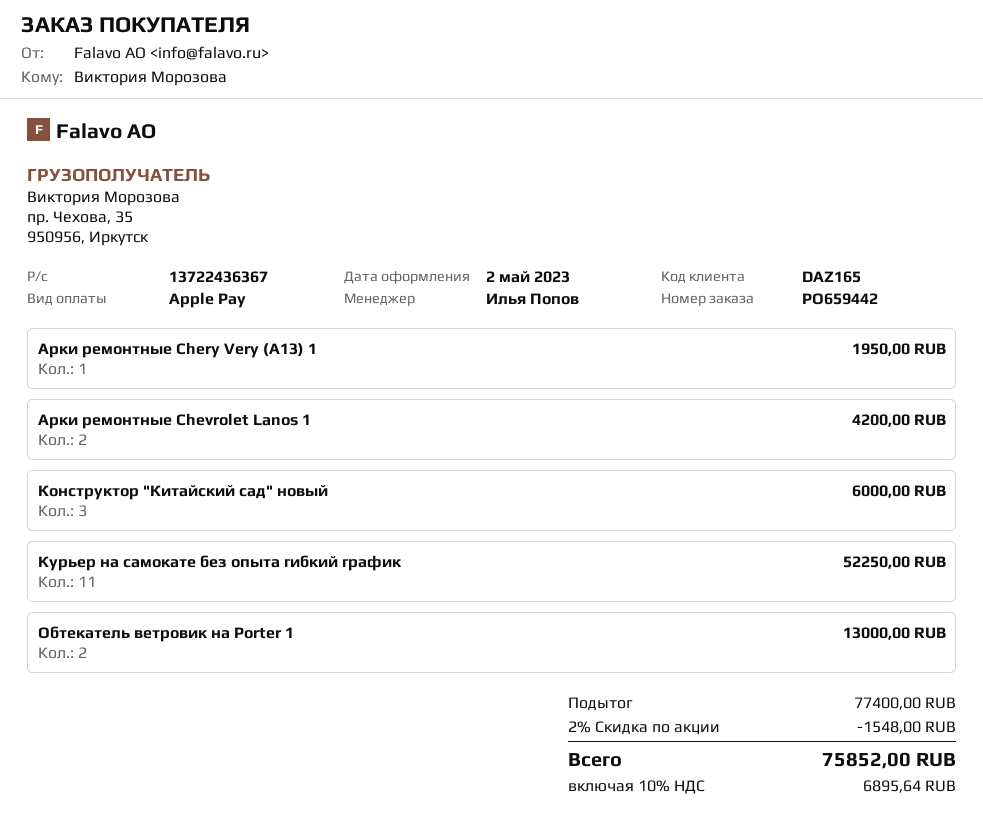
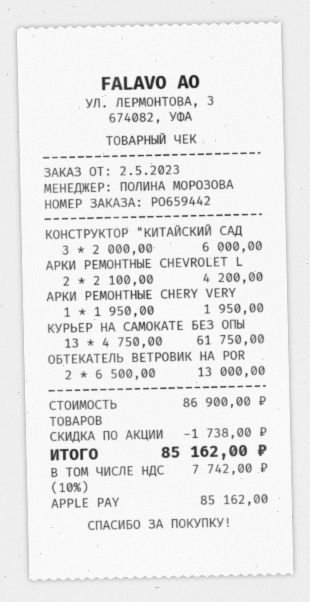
sales rep: Илья Попов -> ПОЛИНА МОРОЗОВА
Курьер на самокате без опыта гибкий график: 11 for 52250.00 -> 13 for 61750.00
subtotal: 77400.00 -> 86900.00
discount: 1548.00 -> 1738.00
tax: 10% = 6895.64 -> 10% = 7742.00
total: 75852.00 -> 85162.00

